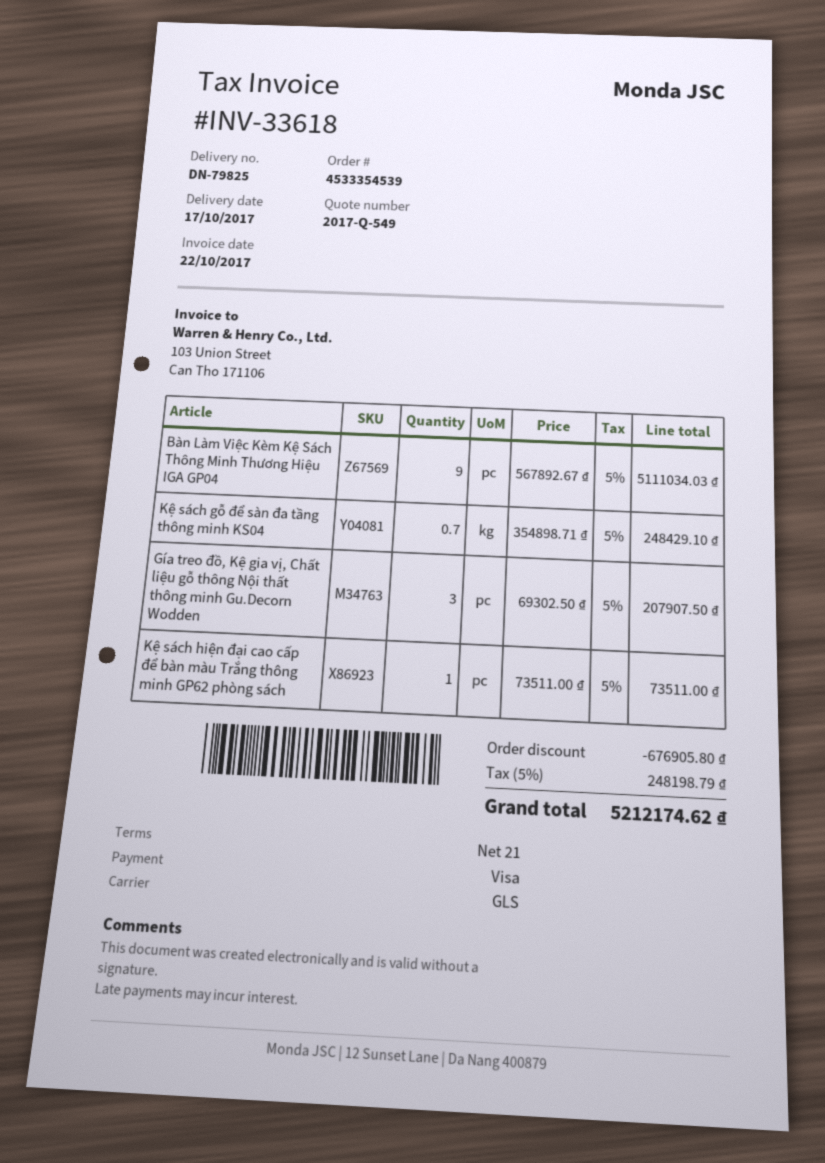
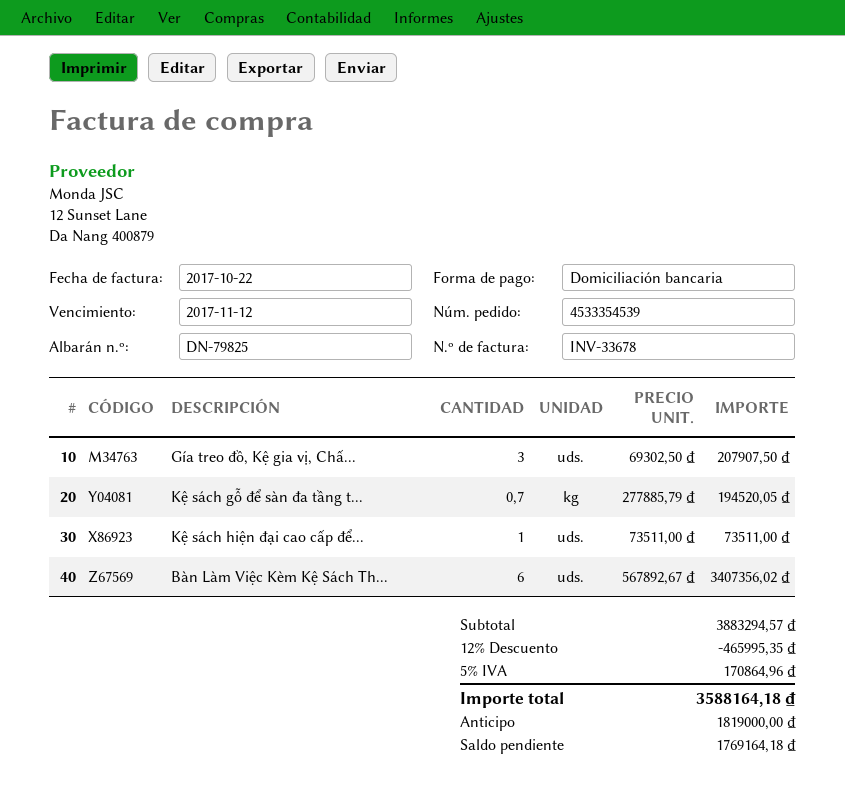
invoice number: INV-33618 -> INV-33678
payment method: Visa -> direct debit
Bàn Làm Việc Kèm Kệ Sách Thông Minh Thương Hiệu IGA GP04: 9 x 567892.67 = 5111034.03 -> 6 x 567892.67 = 3407356.02
Kệ sách gỗ để sàn đa tầng thông minh KS04: 0.7 x 354898.71 = 248429.10 -> 0.7 x 277885.79 = 194520.05
discount: 676905.80 -> 465995.35
tax: 5% = 248198.79 -> 5% = 170864.96
total: 5212174.62 -> 3588164.18

